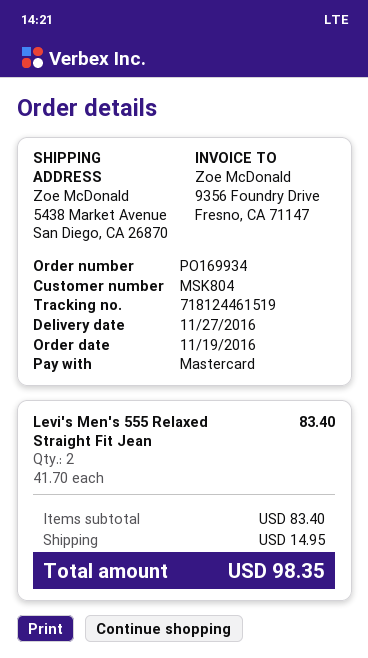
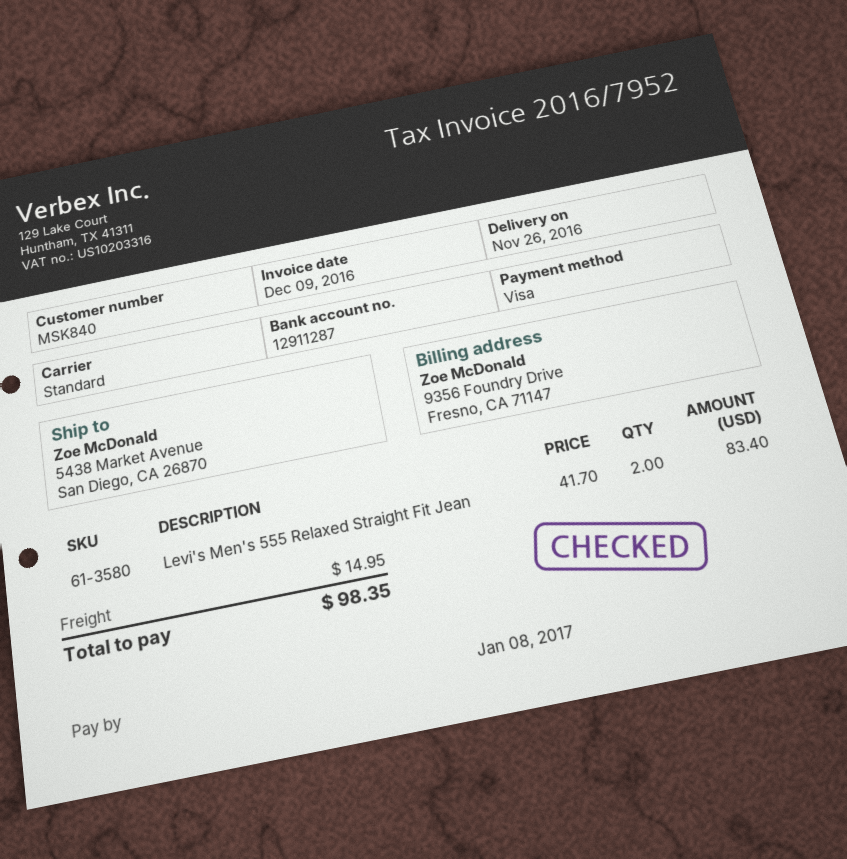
delivery date: 2016-11-27 -> 2016-11-26
customer number: MSK804 -> MSK840
payment method: Mastercard -> Visa

